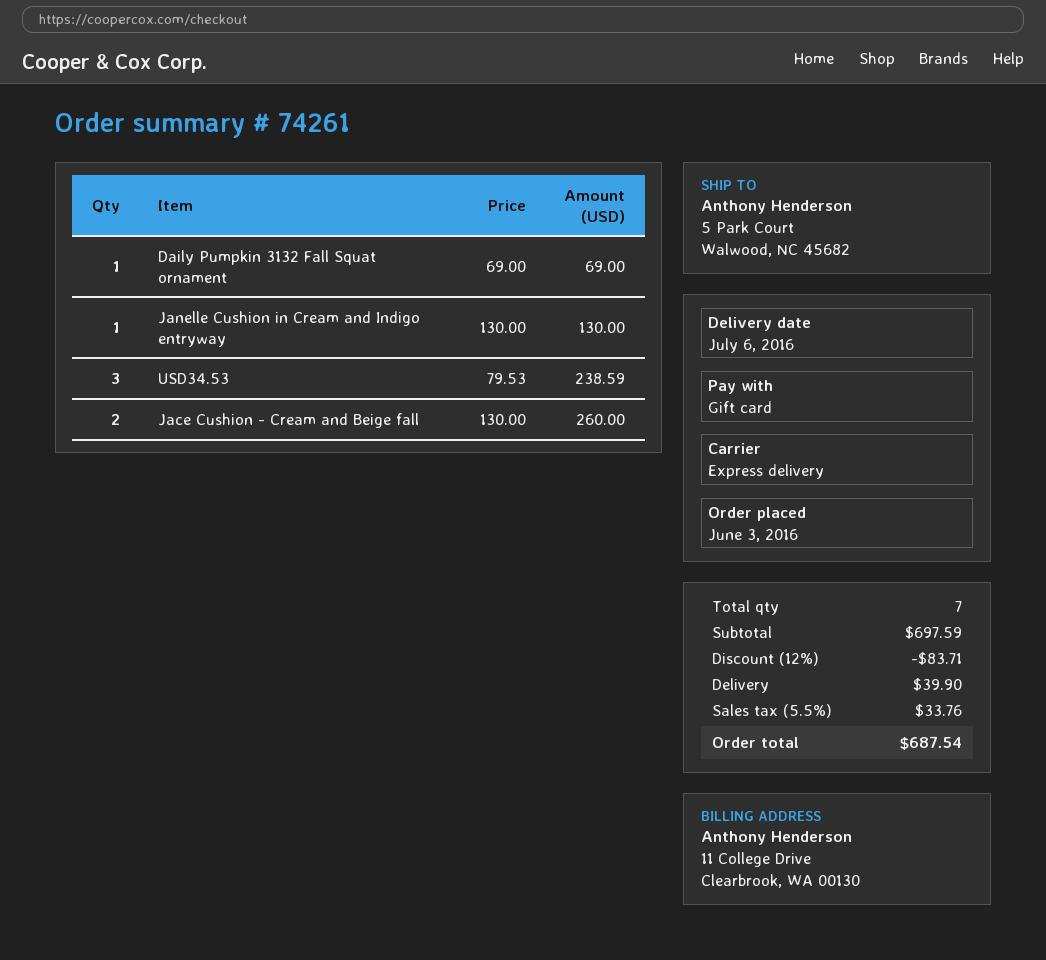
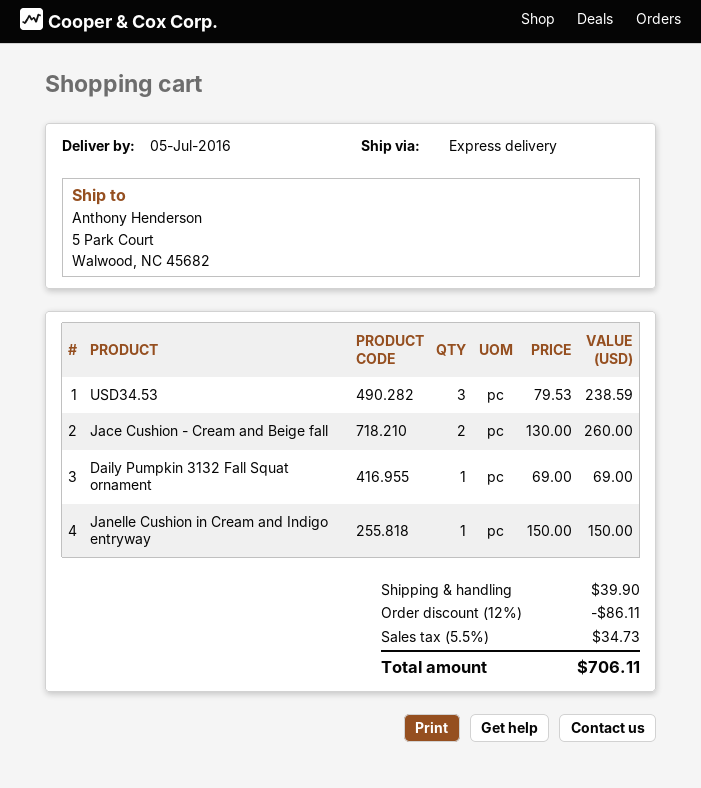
delivery date: 2016-07-06 -> 2016-07-05
Janelle Cushion in Cream and Indigo entryway: 1 x 130.00 = 130.00 -> 1 x 150.00 = 150.00
discount: 12% = 83.71 -> 12% = 86.11
tax: 5.5% = 33.76 -> 5.5% = 34.73
total: 687.54 -> 706.11

